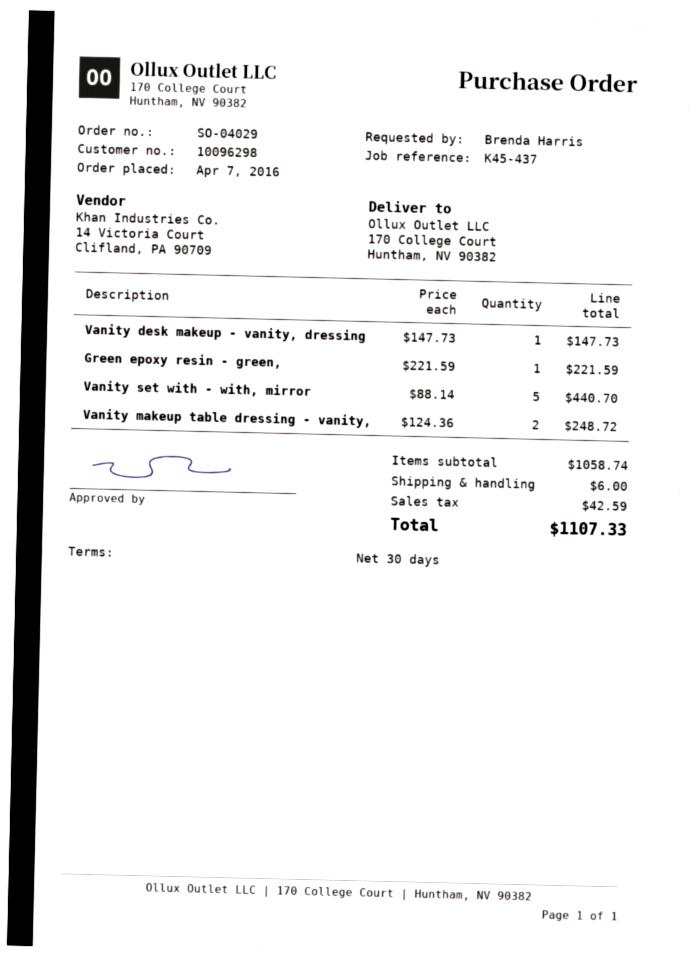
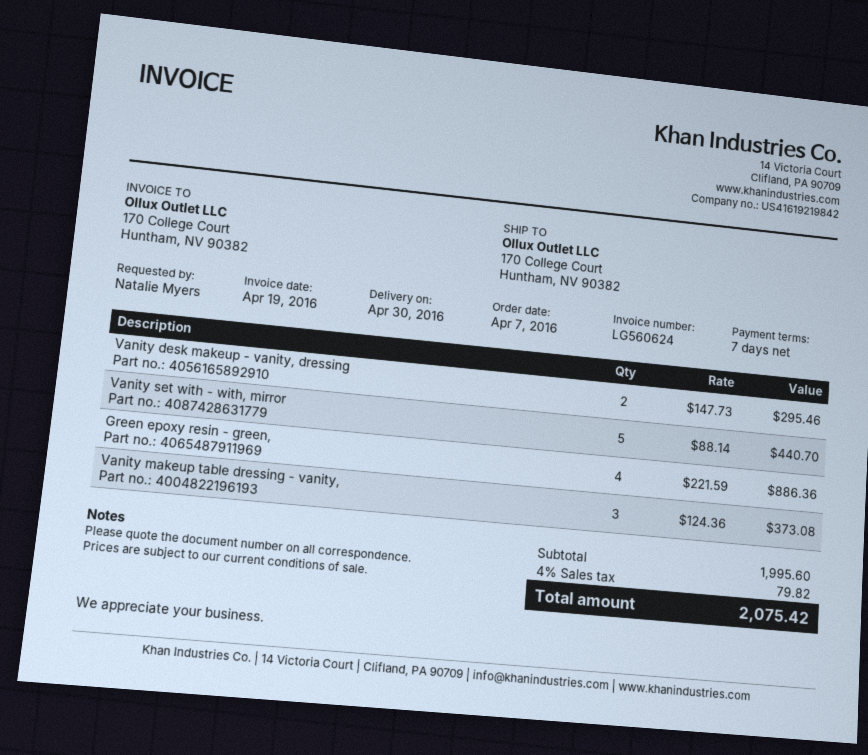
payment terms: 30 days -> 7 days
ordered by: Brenda Harris -> Natalie Myers
Vanity desk makeup - vanity, dressing: 1 x 147.73 = 147.73 -> 2 x 147.73 = 295.46
Green epoxy resin - green,: 1 x 221.59 = 221.59 -> 4 x 221.59 = 886.36
Vanity makeup table dressing - vanity,: 2 x 124.36 = 248.72 -> 3 x 124.36 = 373.08
subtotal: 1058.74 -> 1995.60
shipping: 6.00 -> none
tax: 42.59 -> 79.82
total: 1107.33 -> 2075.42

